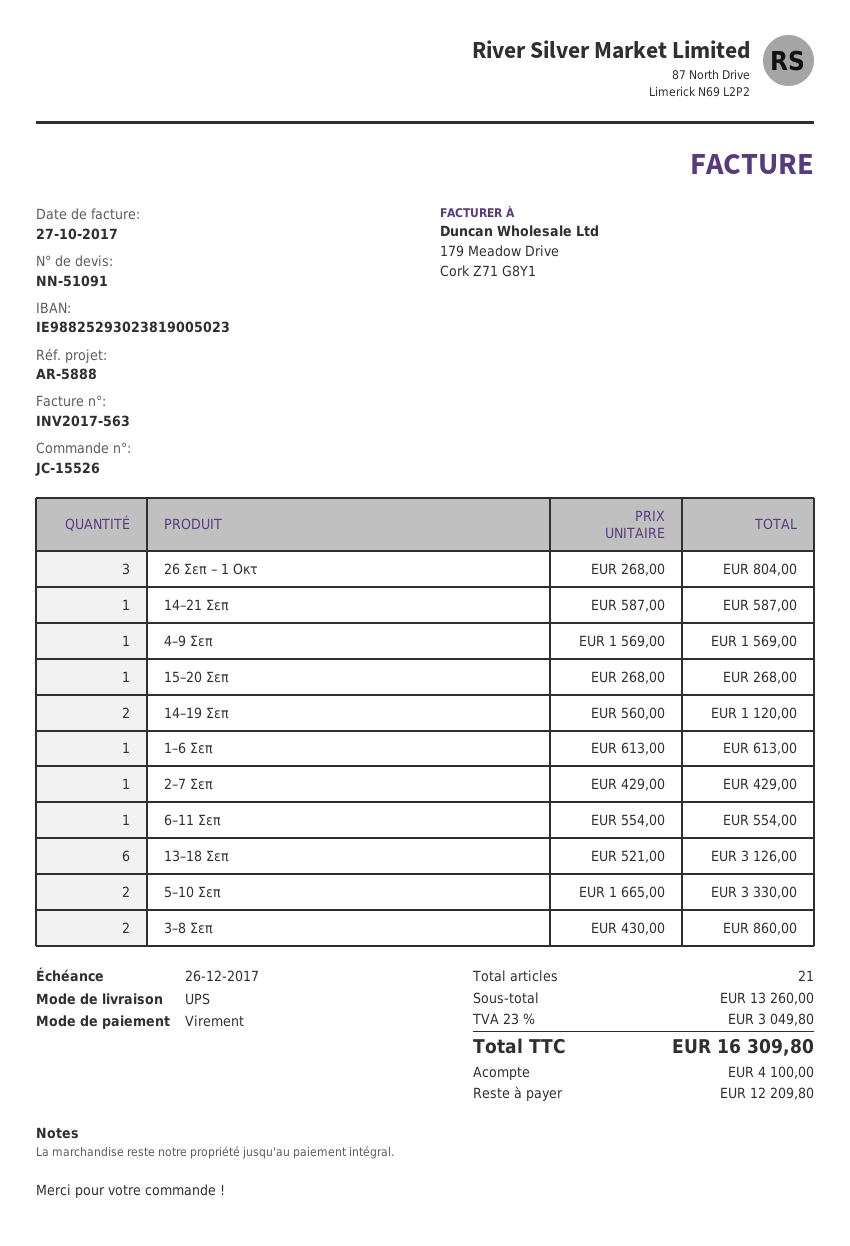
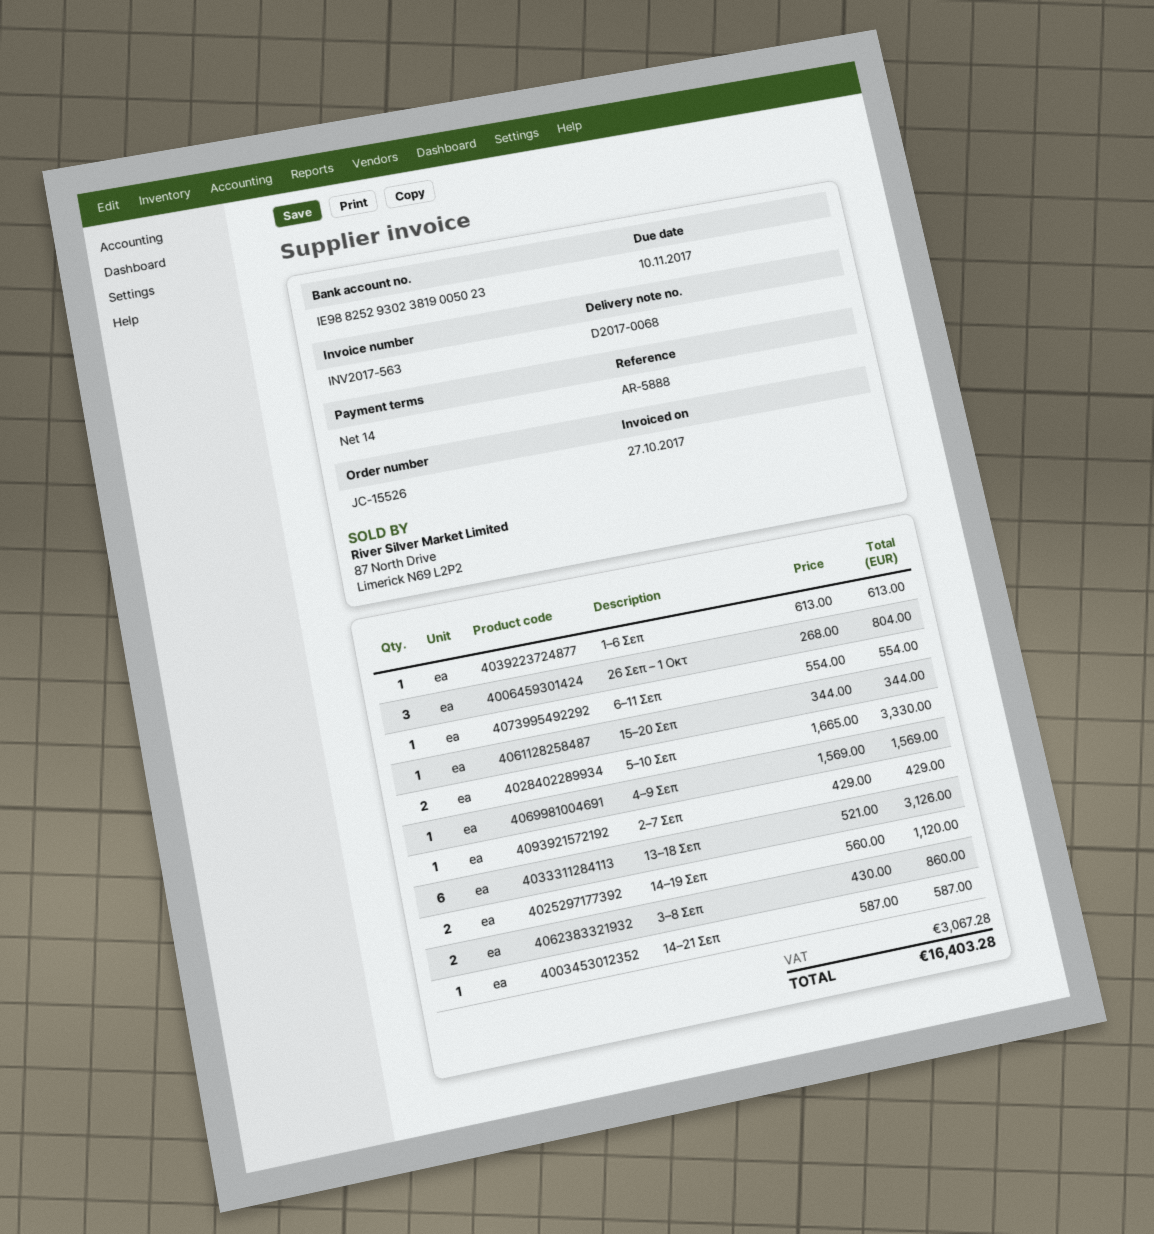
due date: 2017-12-26 -> 2017-11-10
15–20 Σεπ: 1 x 268.00 = 268.00 -> 1 x 344.00 = 344.00
tax: 3049.80 -> 3067.28
total: 16309.80 -> 16403.28

